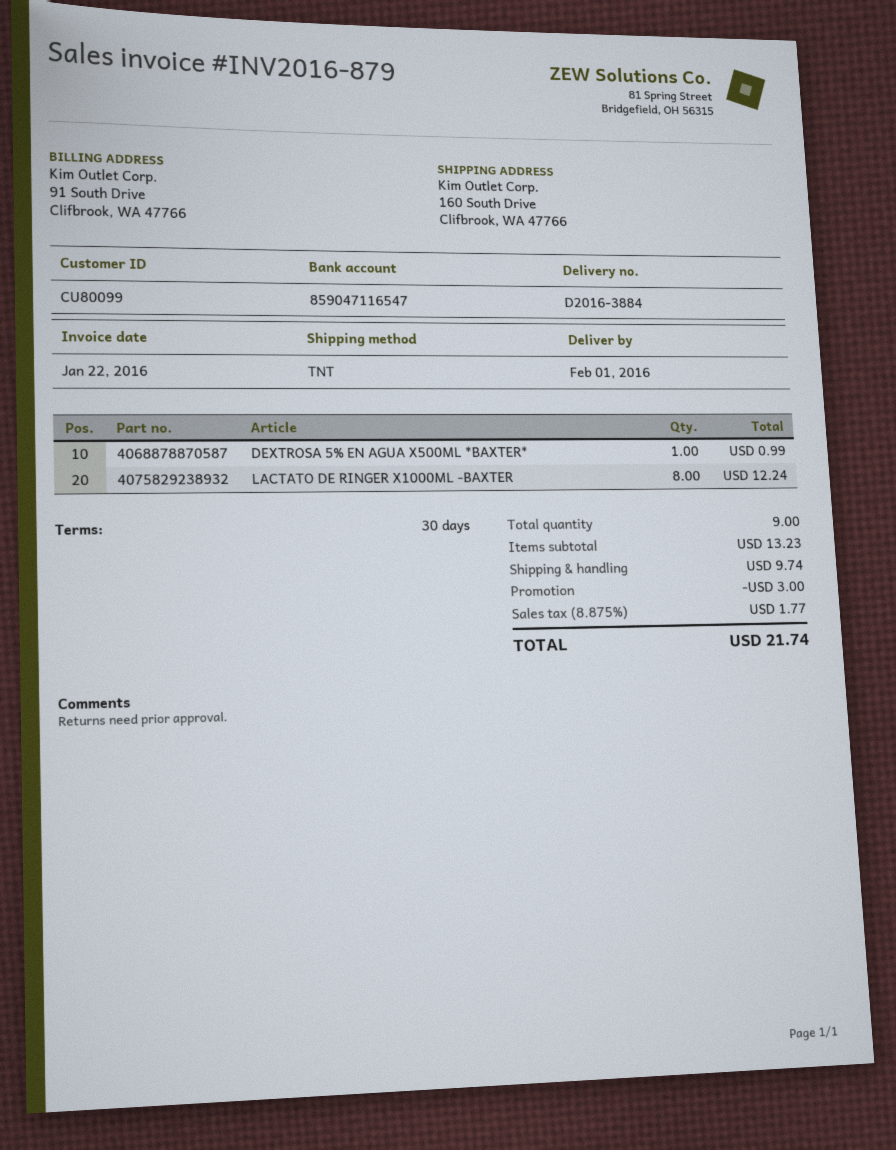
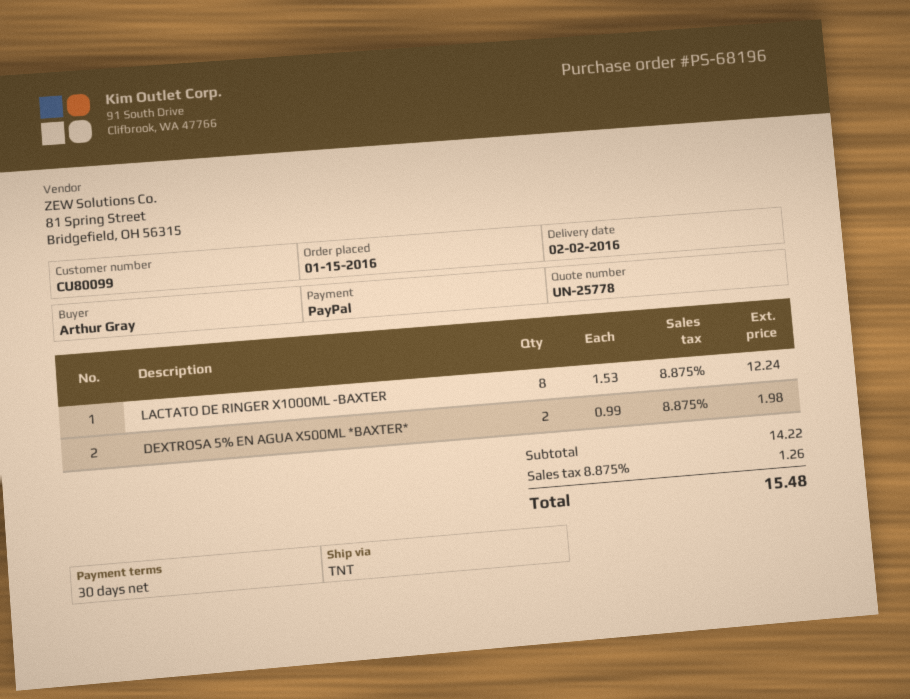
delivery date: 2016-02-01 -> 2016-02-02
DEXTROSA 5% EN AGUA X500ML *BAXTER*: 1 for 0.99 -> 2 for 1.98
subtotal: 13.23 -> 14.22
discount: 3.00 -> none
shipping: 9.74 -> none
tax: 8.875% = 1.77 -> 8.875% = 1.26
total: 21.74 -> 15.48

